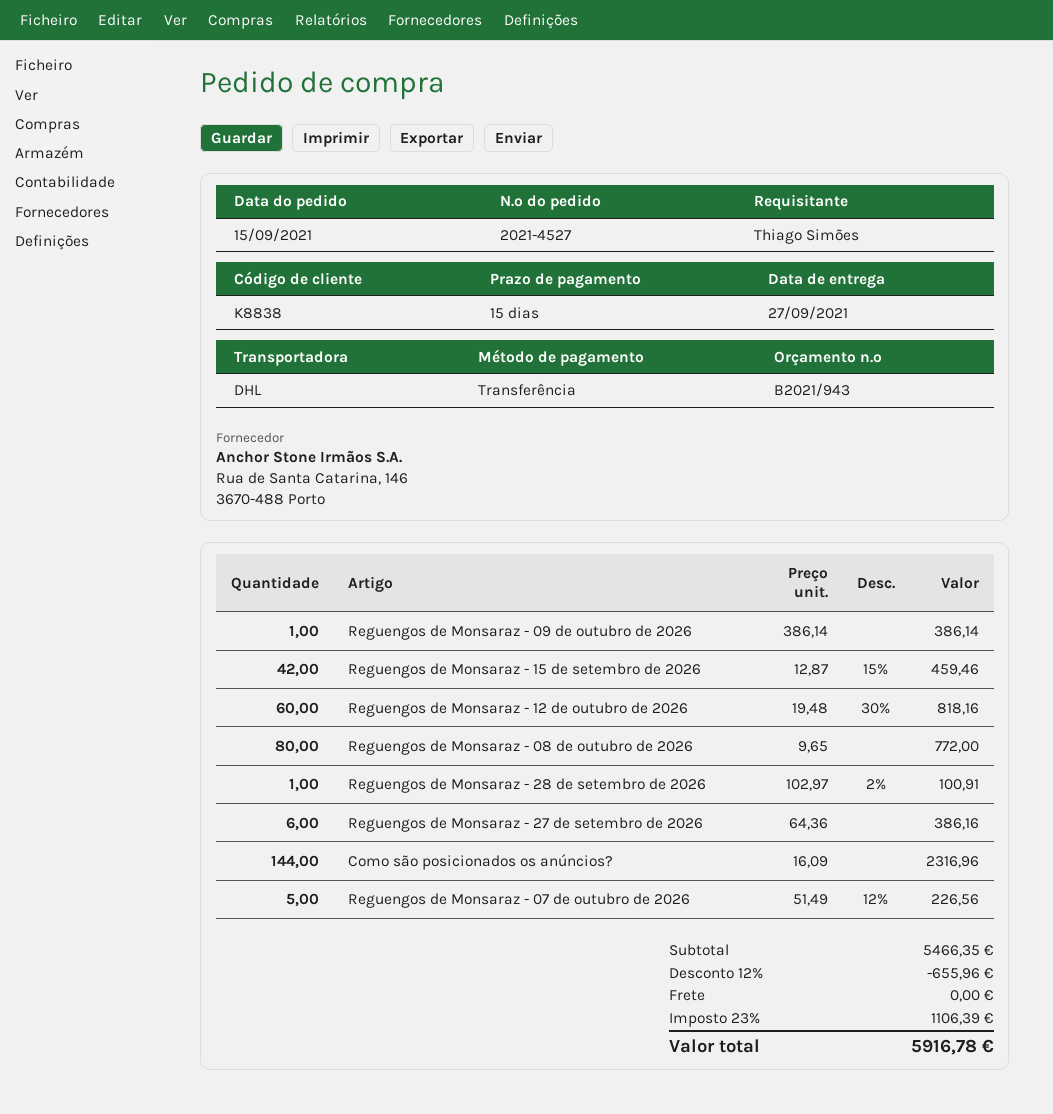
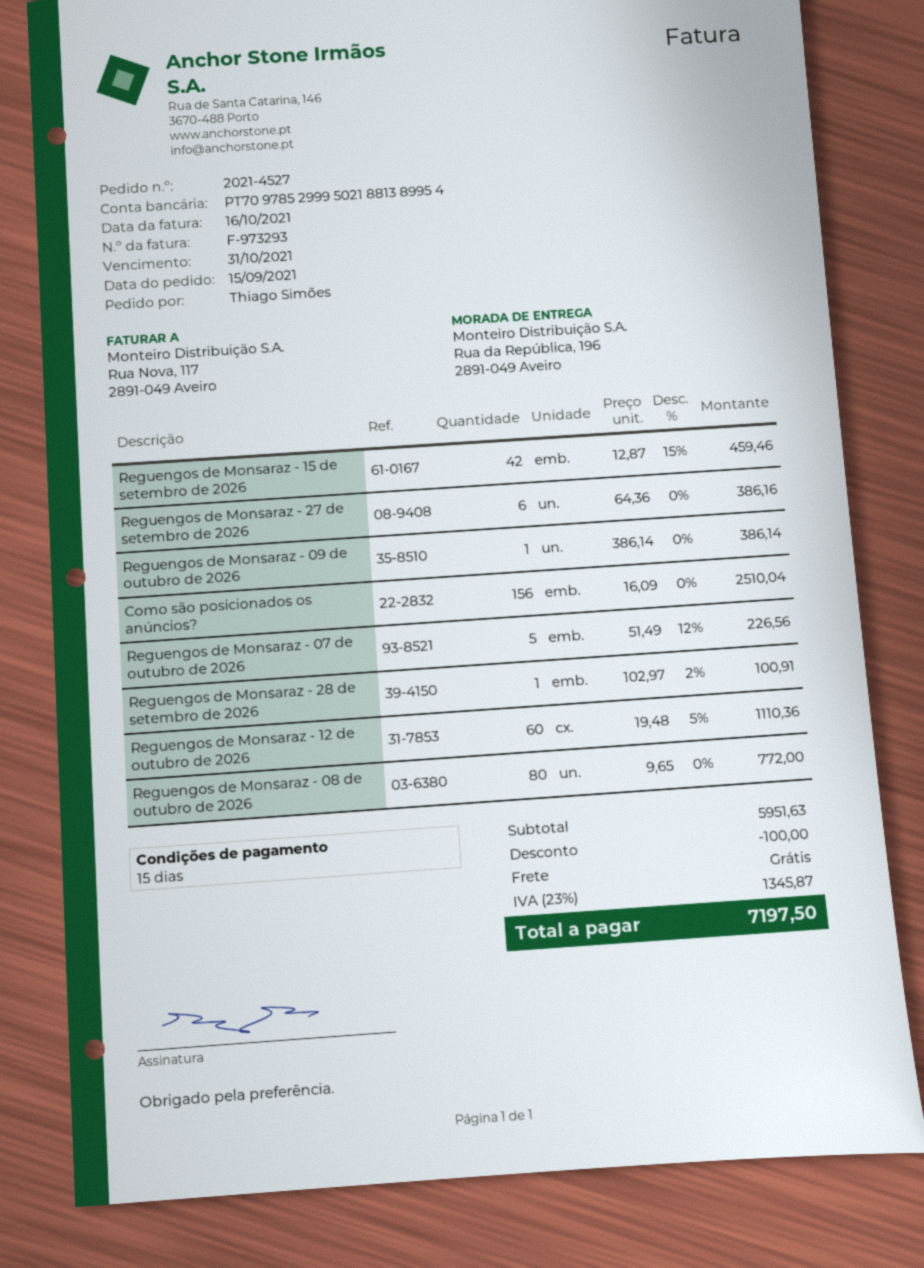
Reguengos de Monsaraz - 12 de outubro de 2026: 60 x 19.48 - 30% = 818.16 -> 60 x 19.48 - 5% = 1110.36
Como são posicionados os anúncios?: 144 x 16.09 = 2316.96 -> 156 x 16.09 = 2510.04
subtotal: 5466.35 -> 5951.63
discount: 655.96 -> 100.00
tax: 23% = 1106.39 -> 23% = 1345.87
total: 5916.78 -> 7197.50

